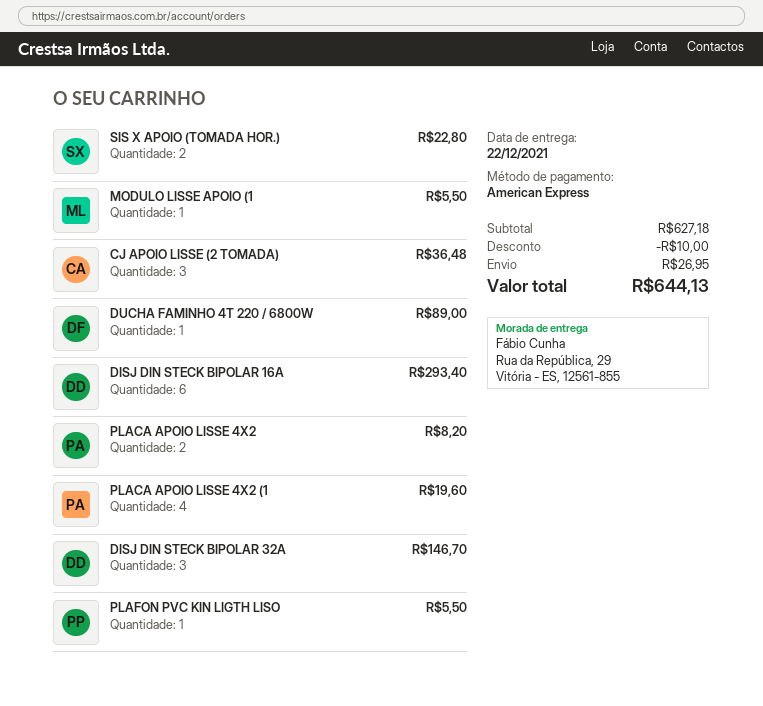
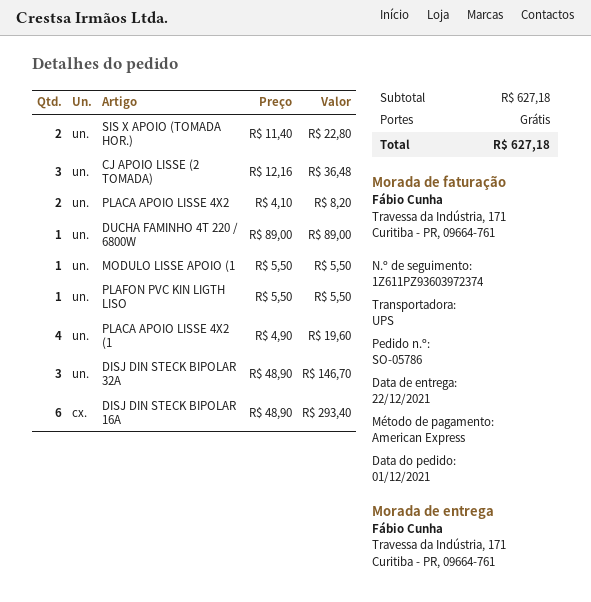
ship to: Rua da República, 29, Vitória - ES, 12561-855 -> Travessa da Indústria, 171, Curitiba - PR, 09664-761
discount: 10.00 -> none
shipping: 26.95 -> 0.00
total: 644.13 -> 627.18

